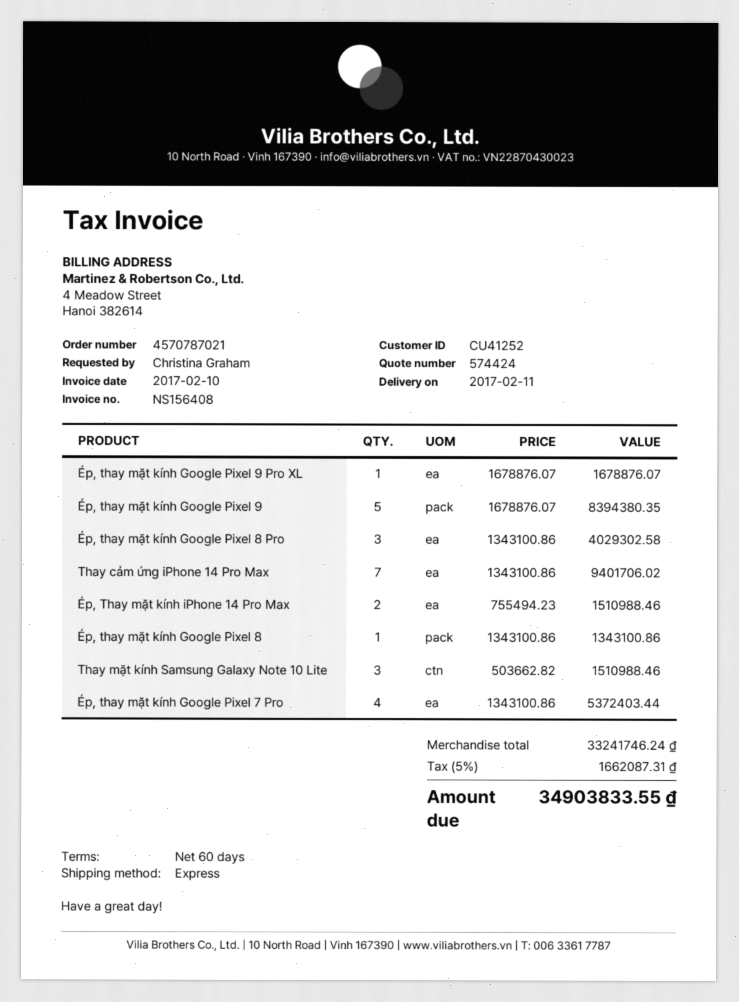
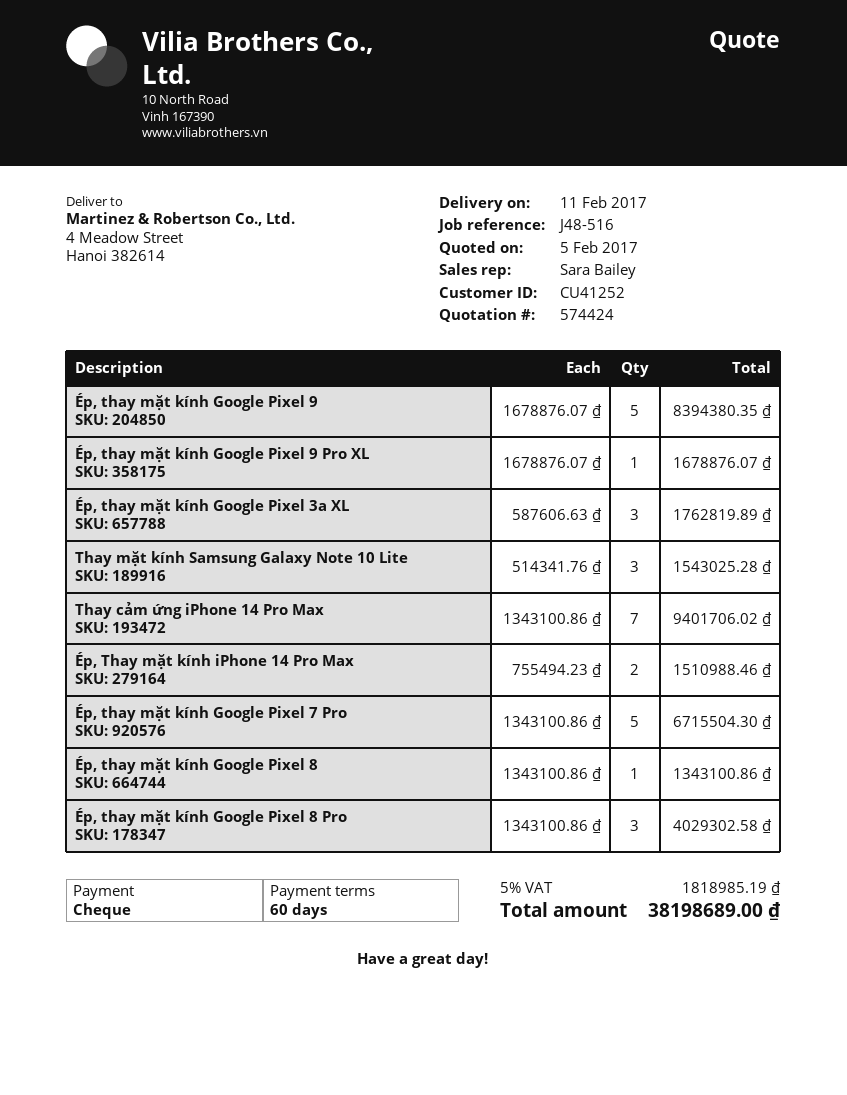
Thay mặt kính Samsung Galaxy Note 10 Lite: 3 x 503662.82 = 1510988.46 -> 3 x 514341.76 = 1543025.28
Ép, thay mặt kính Google Pixel 7 Pro: 4 x 1343100.86 = 5372403.44 -> 5 x 1343100.86 = 6715504.30
Ép, thay mặt kính Google Pixel 3a XL: none -> 3 x 587606.63 = 1762819.89
tax: 5% = 1662087.31 -> 5% = 1818985.19
total: 34903833.55 -> 38198689.00

